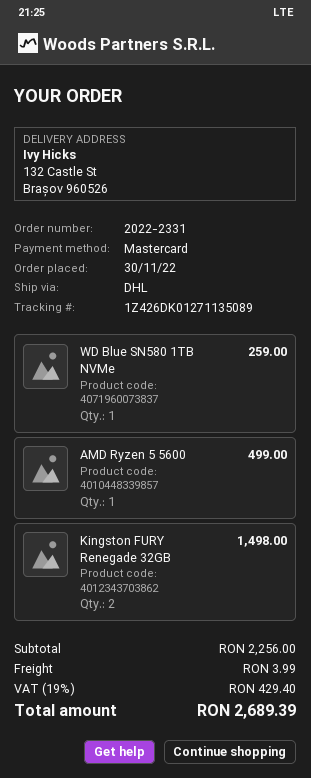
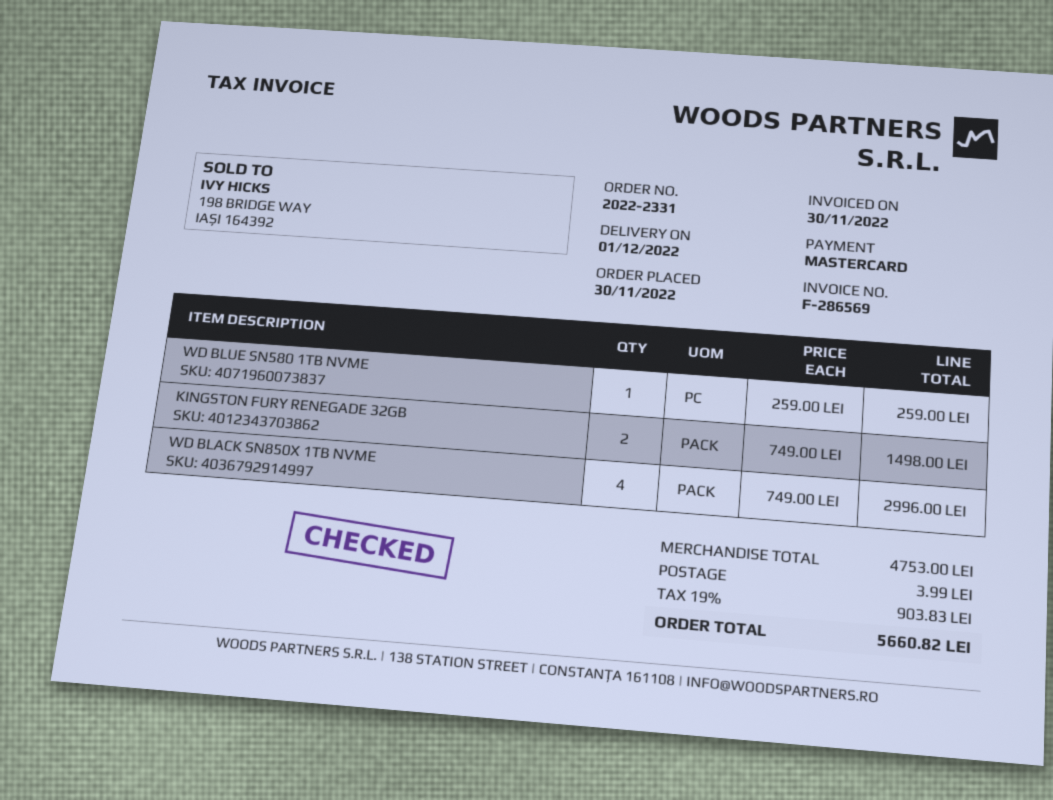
AMD Ryzen 5 5600: 1 for 499.00 -> none
WD BLACK SN850X 1TB NVME: none -> 4 for 2996.00
subtotal: 2256.00 -> 4753.00
tax: 19% = 429.40 -> 19% = 903.83
total: 2689.39 -> 5660.82

